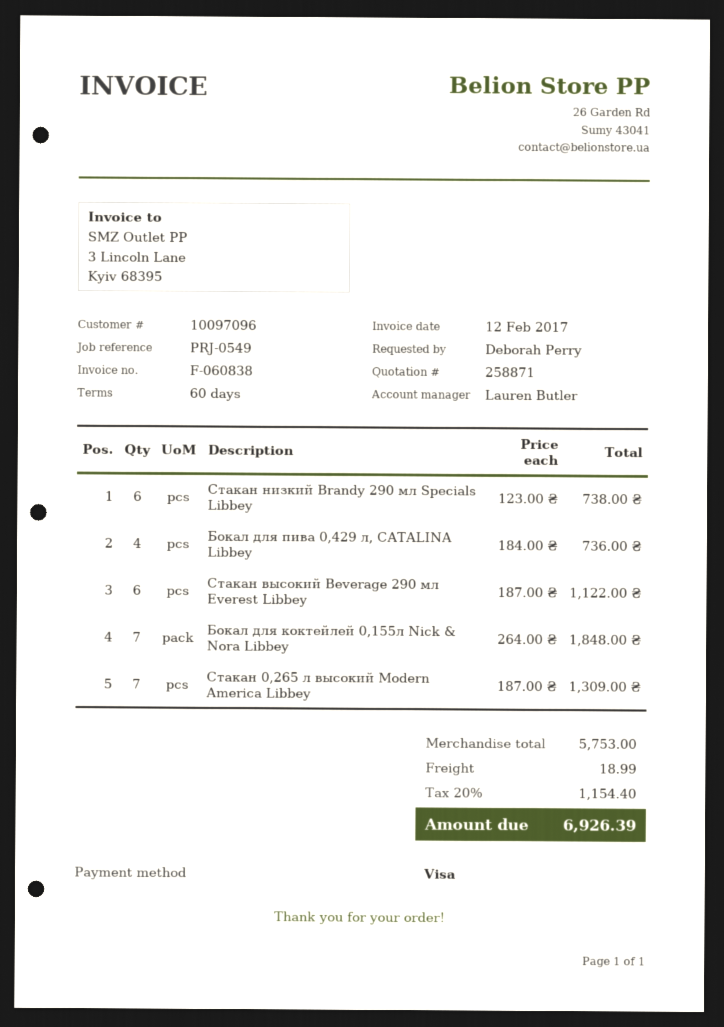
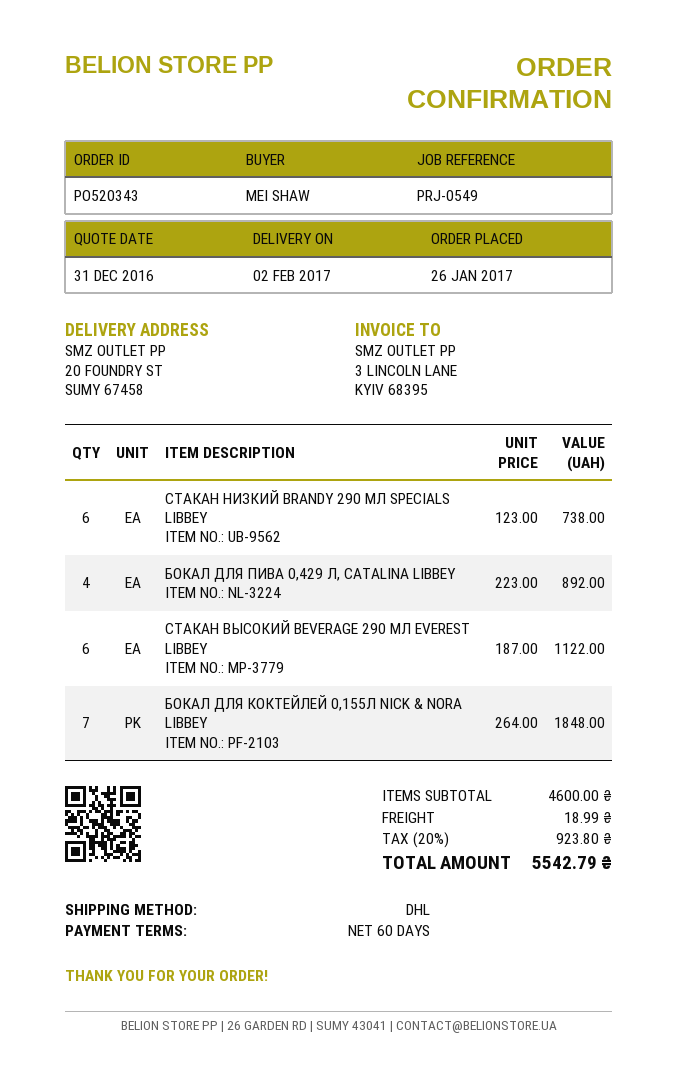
ordered by: Deborah Perry -> MEI SHAW
Бокал для пива 0,429 л, CATALINA Libbey: 4 x 184.00 = 736.00 -> 4 x 223.00 = 892.00
Стакан 0,265 л высокий Modern America Libbey: 7 x 187.00 = 1309.00 -> none
subtotal: 5753.00 -> 4600.00
tax: 20% = 1154.40 -> 20% = 923.80
total: 6926.39 -> 5542.79

